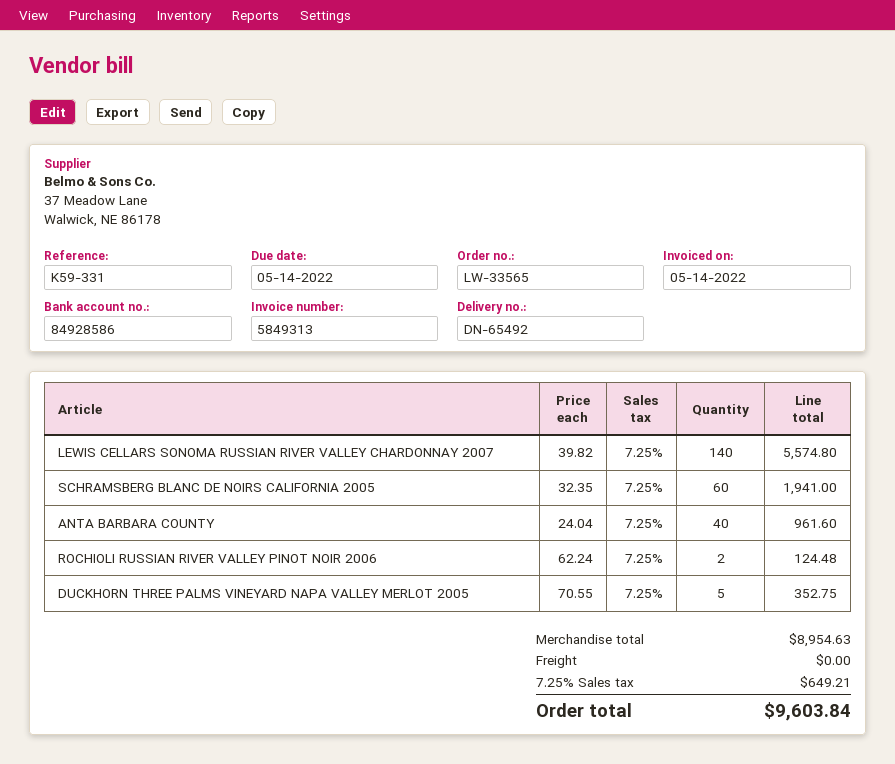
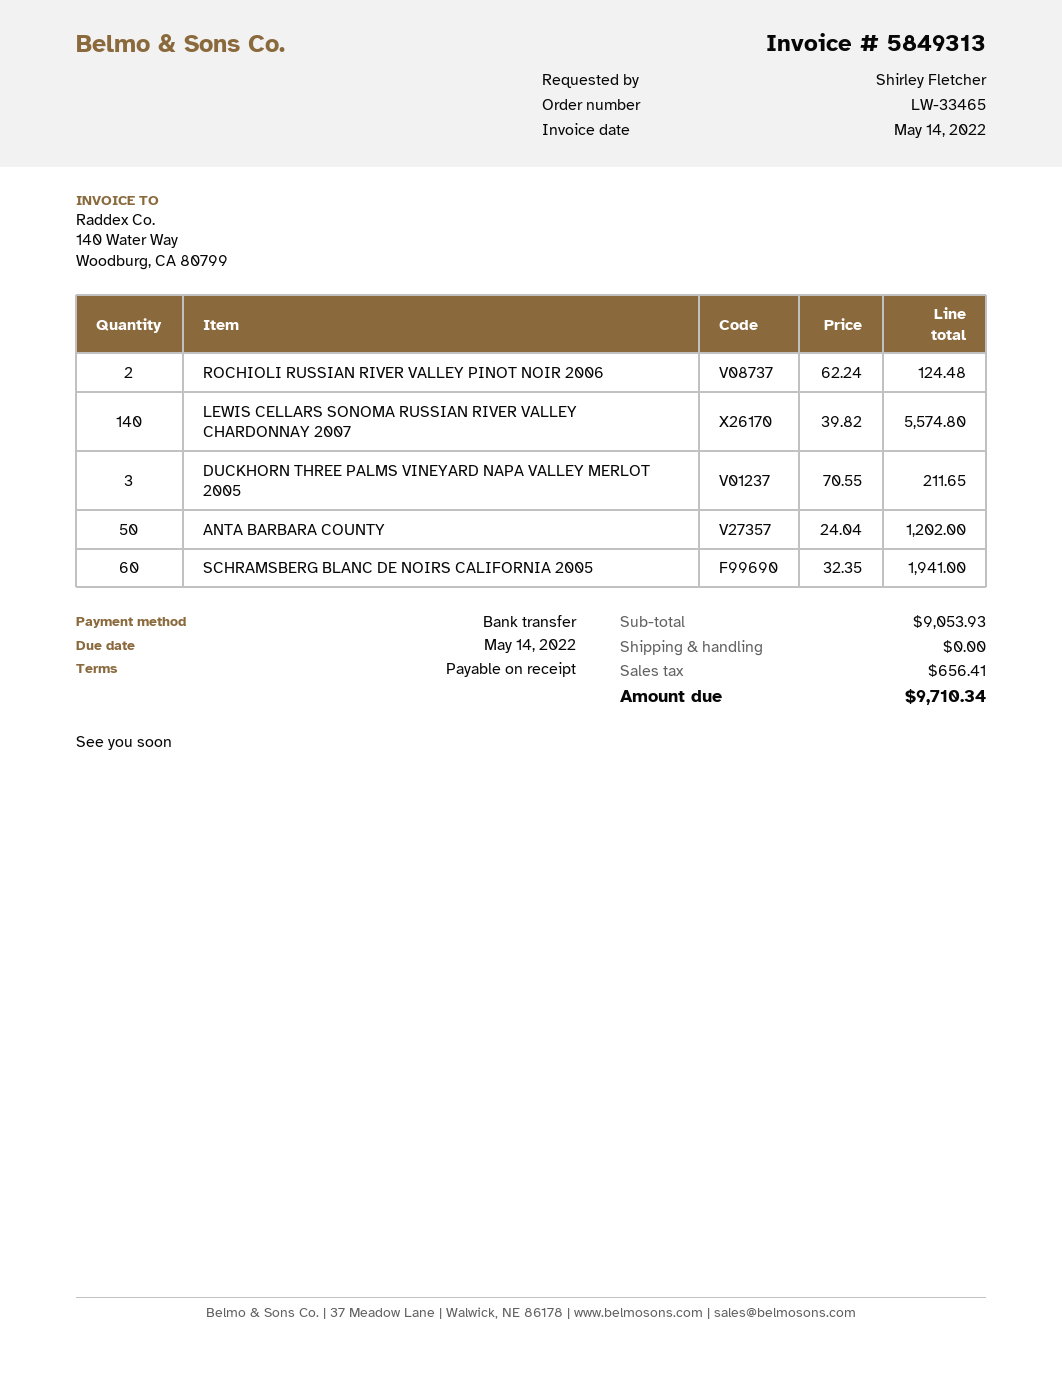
order number: LW-33565 -> LW-33465
ANTA BARBARA COUNTY: 40 x 24.04 = 961.60 -> 50 x 24.04 = 1202.00
DUCKHORN THREE PALMS VINEYARD NAPA VALLEY MERLOT 2005: 5 x 70.55 = 352.75 -> 3 x 70.55 = 211.65
subtotal: 8954.63 -> 9053.93
tax: 649.21 -> 656.41
total: 9603.84 -> 9710.34

